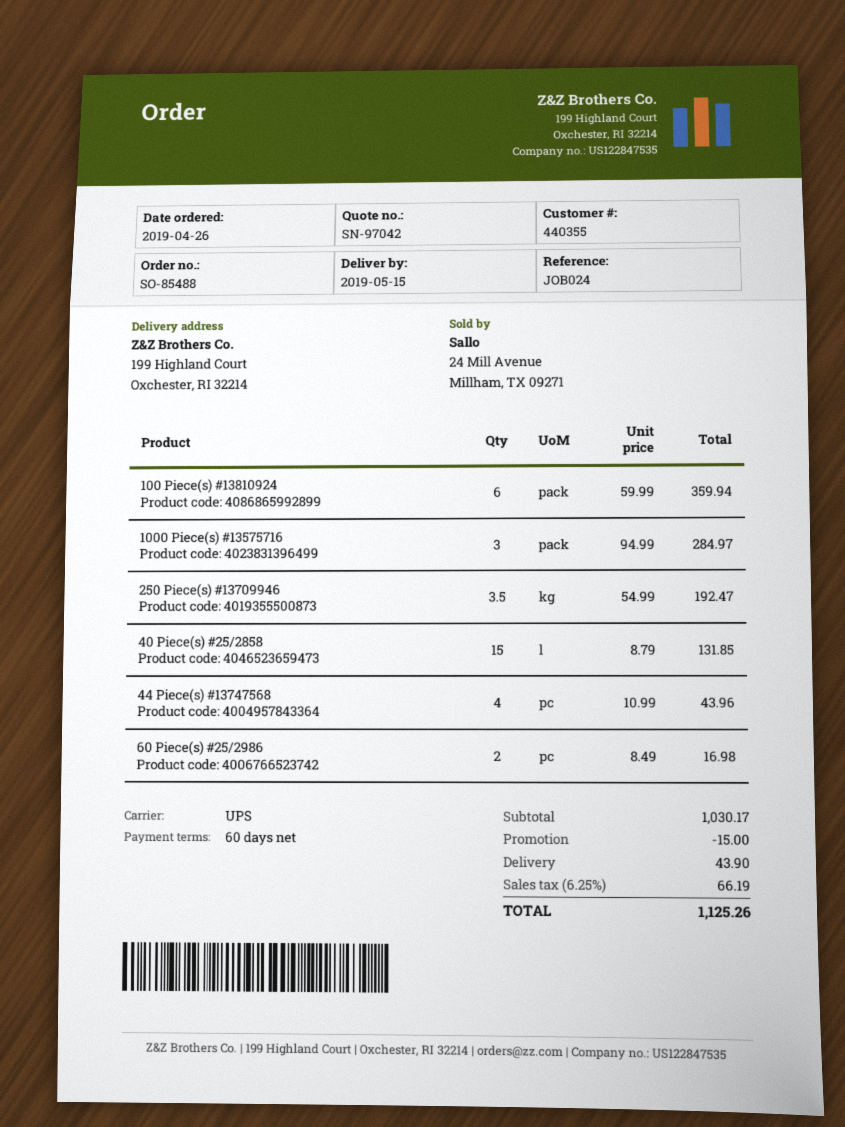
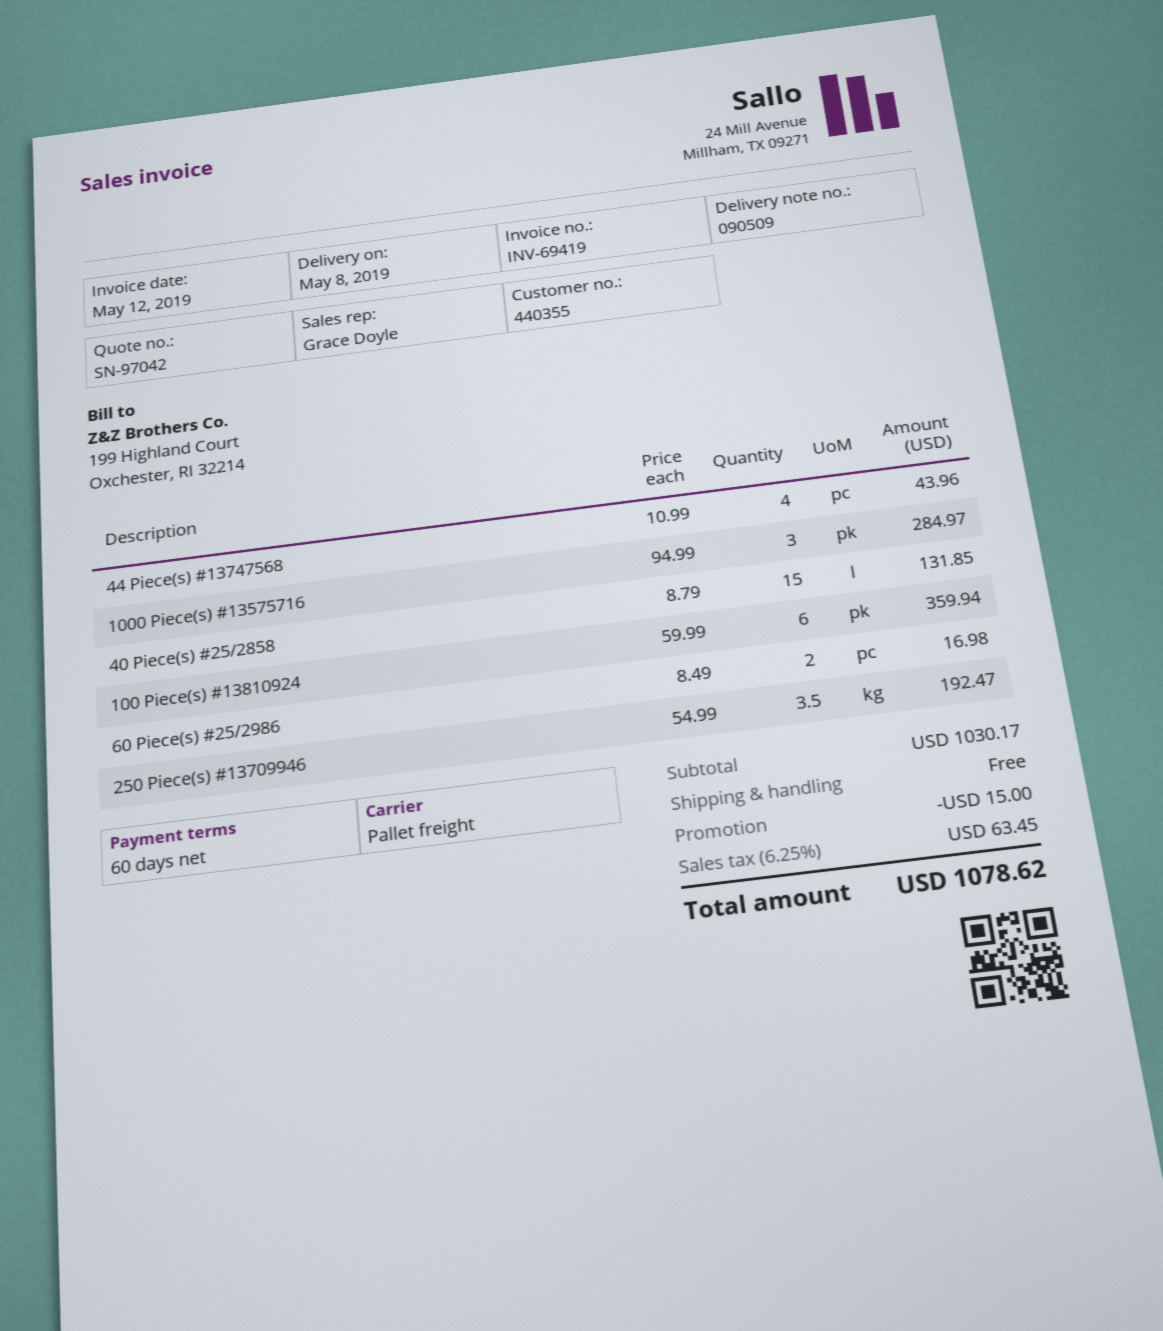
delivery date: 2019-05-15 -> 2019-05-08
shipping method: UPS -> pallet freight
shipping: 43.90 -> 0.00
tax: 6.25% = 66.19 -> 6.25% = 63.45
total: 1125.26 -> 1078.62

